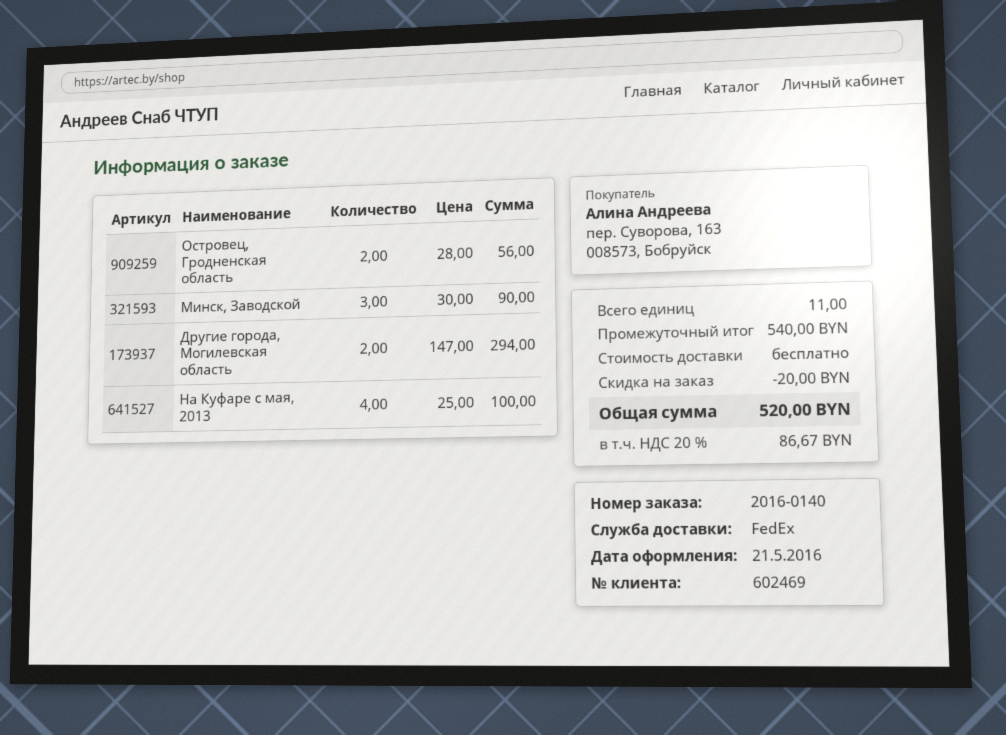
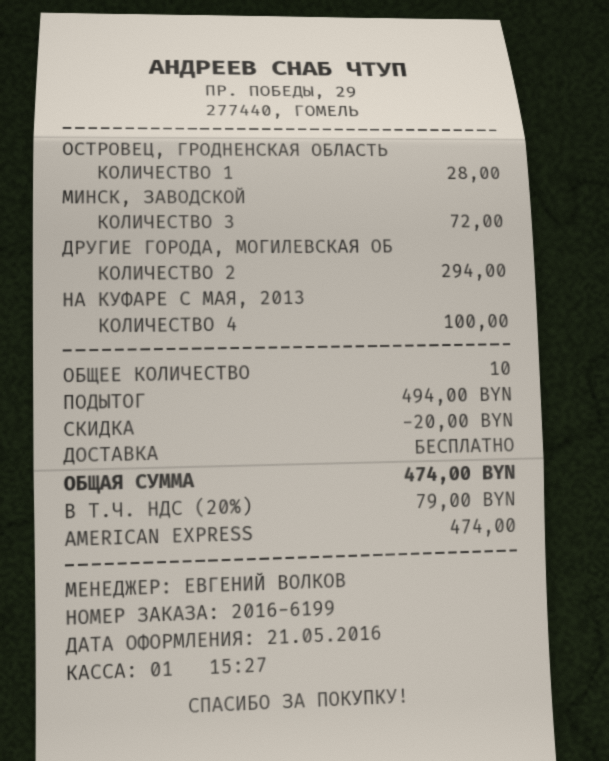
order number: 2016-0140 -> 2016-6199
Островец, Гродненская область: 2 for 56.00 -> 1 for 28.00
Минск, Заводской: 3 for 90.00 -> 3 for 72.00
total quantity: 11 -> 10
subtotal: 540.00 -> 494.00
tax: 20% = 86.67 -> 20% = 79.00
total: 520.00 -> 474.00

